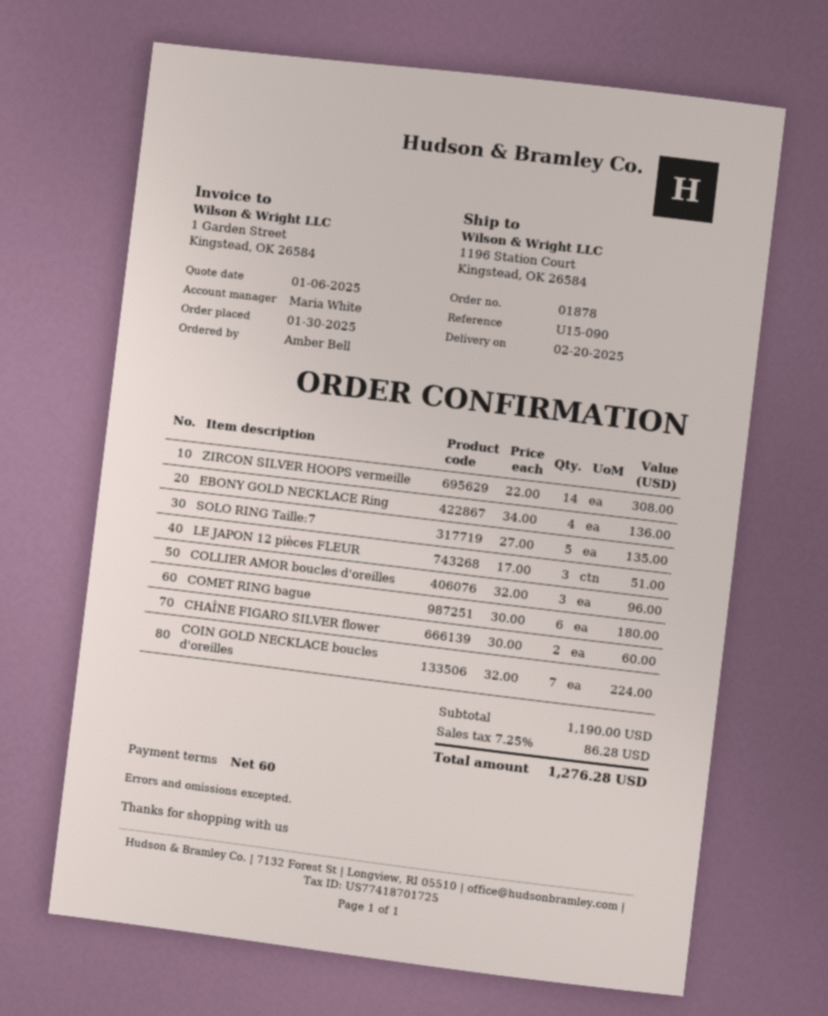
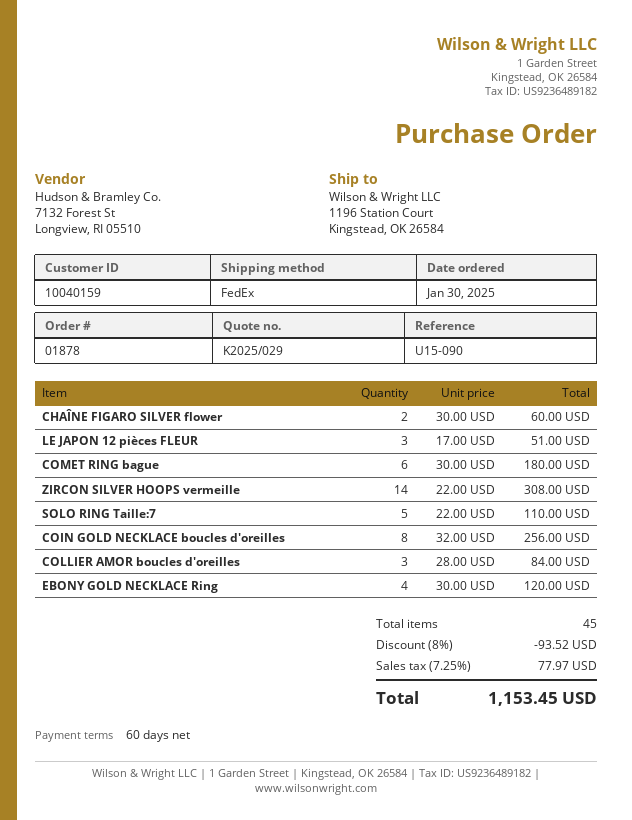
EBONY GOLD NECKLACE Ring: 4 x 34.00 = 136.00 -> 4 x 30.00 = 120.00
SOLO RING Taille:7: 5 x 27.00 = 135.00 -> 5 x 22.00 = 110.00
COLLIER AMOR boucles d'oreilles: 3 x 32.00 = 96.00 -> 3 x 28.00 = 84.00
COIN GOLD NECKLACE boucles d'oreilles: 7 x 32.00 = 224.00 -> 8 x 32.00 = 256.00
discount: none -> 8% = 93.52
tax: 7.25% = 86.28 -> 7.25% = 77.97
total: 1276.28 -> 1153.45

